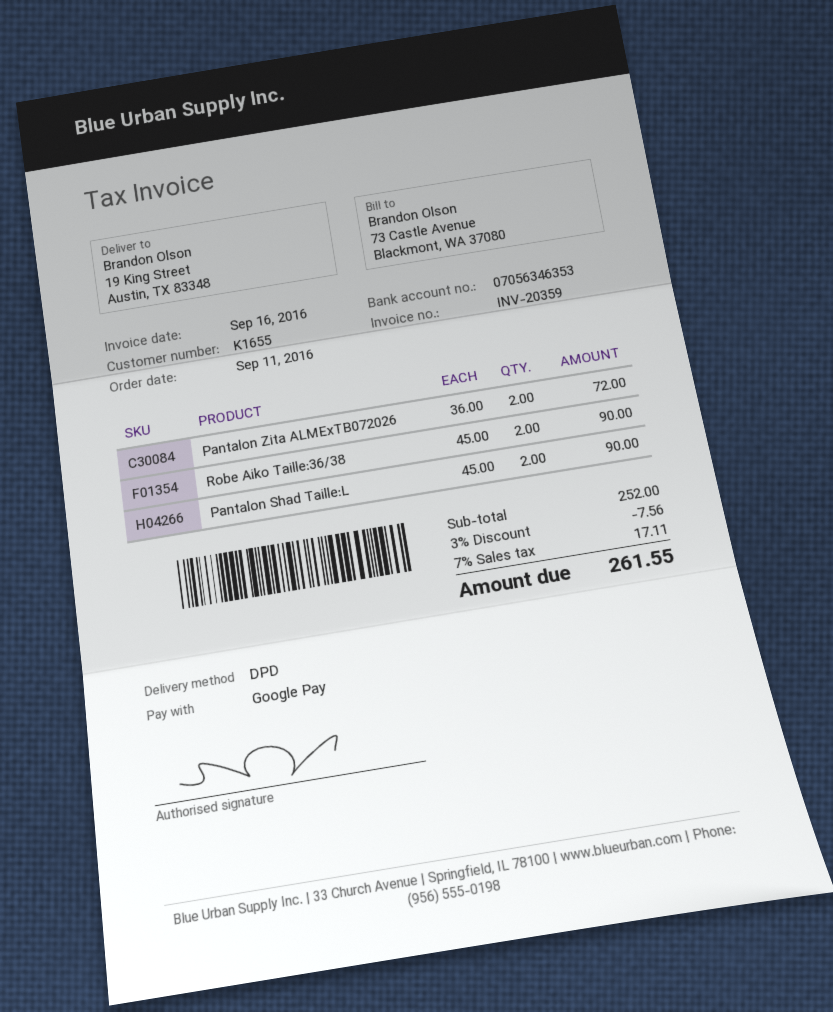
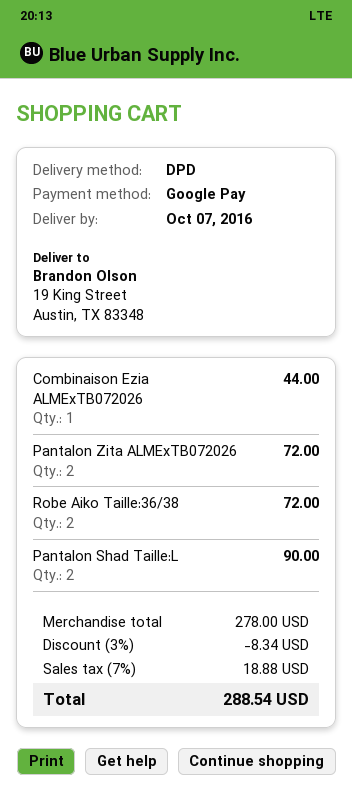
Robe Aiko Taille:36/38: 2 for 90.00 -> 2 for 72.00
Combinaison Ezia ALMExTB072026: none -> 1 for 44.00
subtotal: 252.00 -> 278.00
discount: 3% = 7.56 -> 3% = 8.34
tax: 7% = 17.11 -> 7% = 18.88
total: 261.55 -> 288.54

